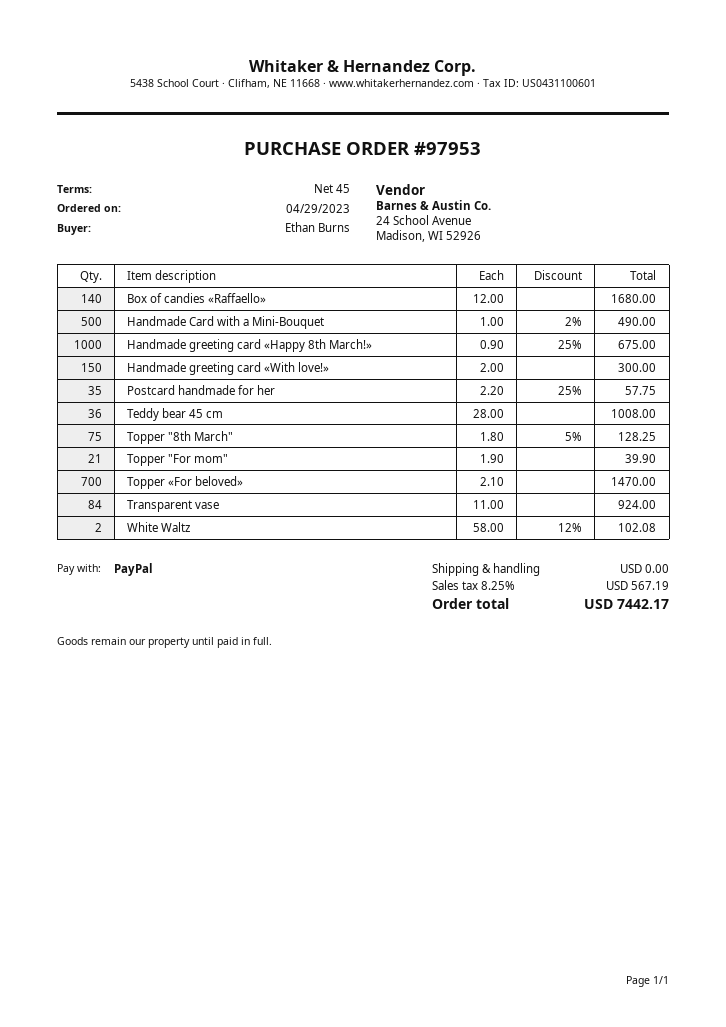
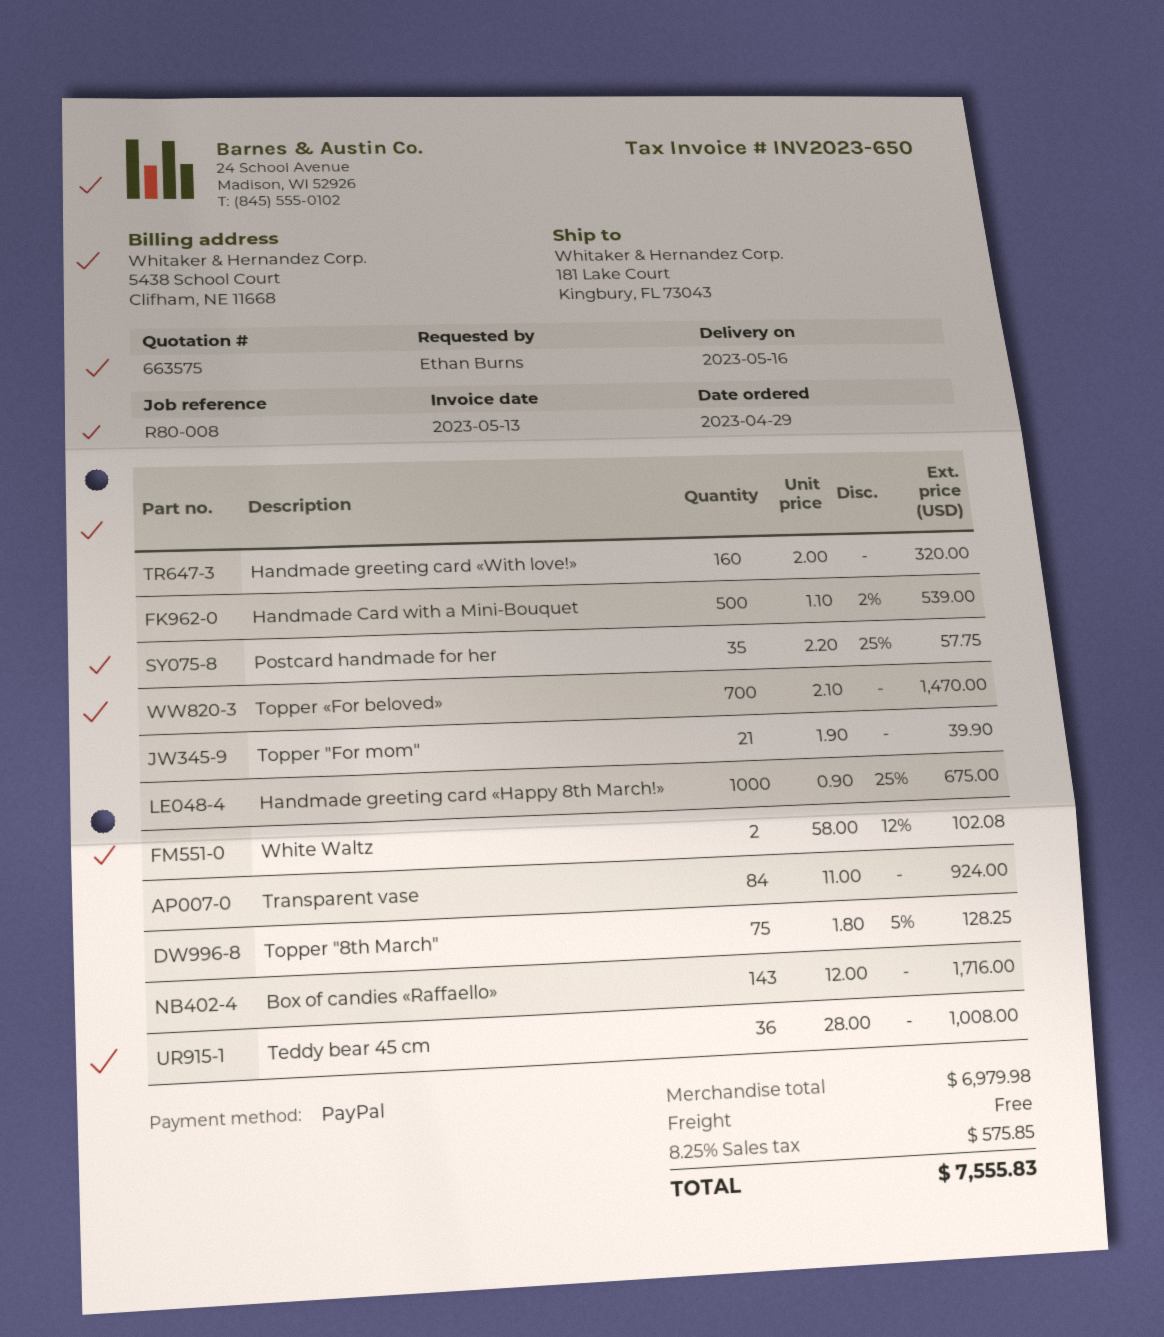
Box of candies «Raffaello»: 140 x 12.00 = 1680.00 -> 143 x 12.00 = 1716.00
Handmade Card with a Mini-Bouquet: 500 x 1.00 - 2% = 490.00 -> 500 x 1.10 - 2% = 539.00
Handmade greeting card «With love!»: 150 x 2.00 = 300.00 -> 160 x 2.00 = 320.00
tax: 8.25% = 567.19 -> 8.25% = 575.85
total: 7442.17 -> 7555.83

